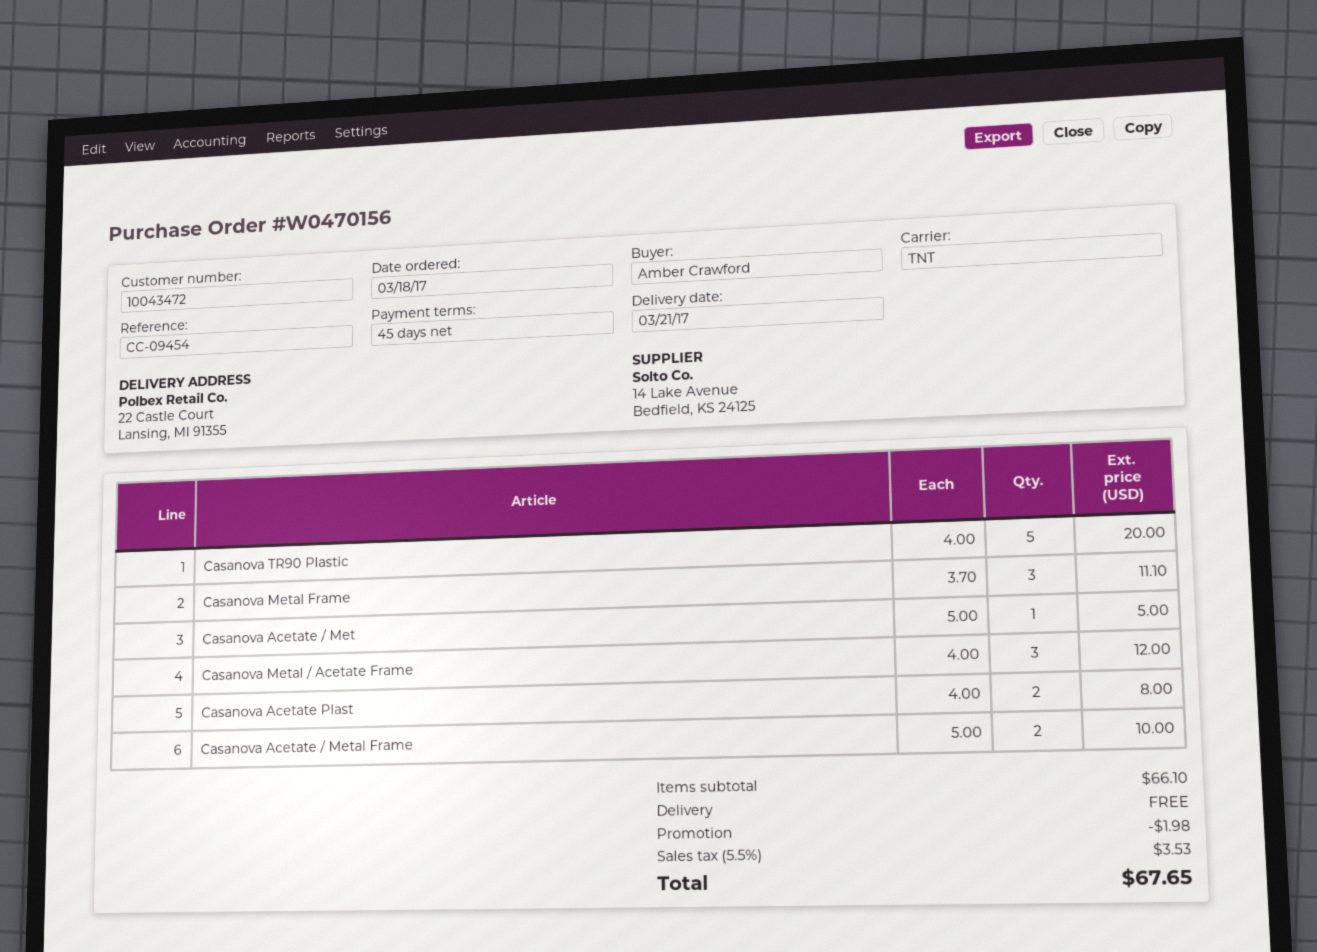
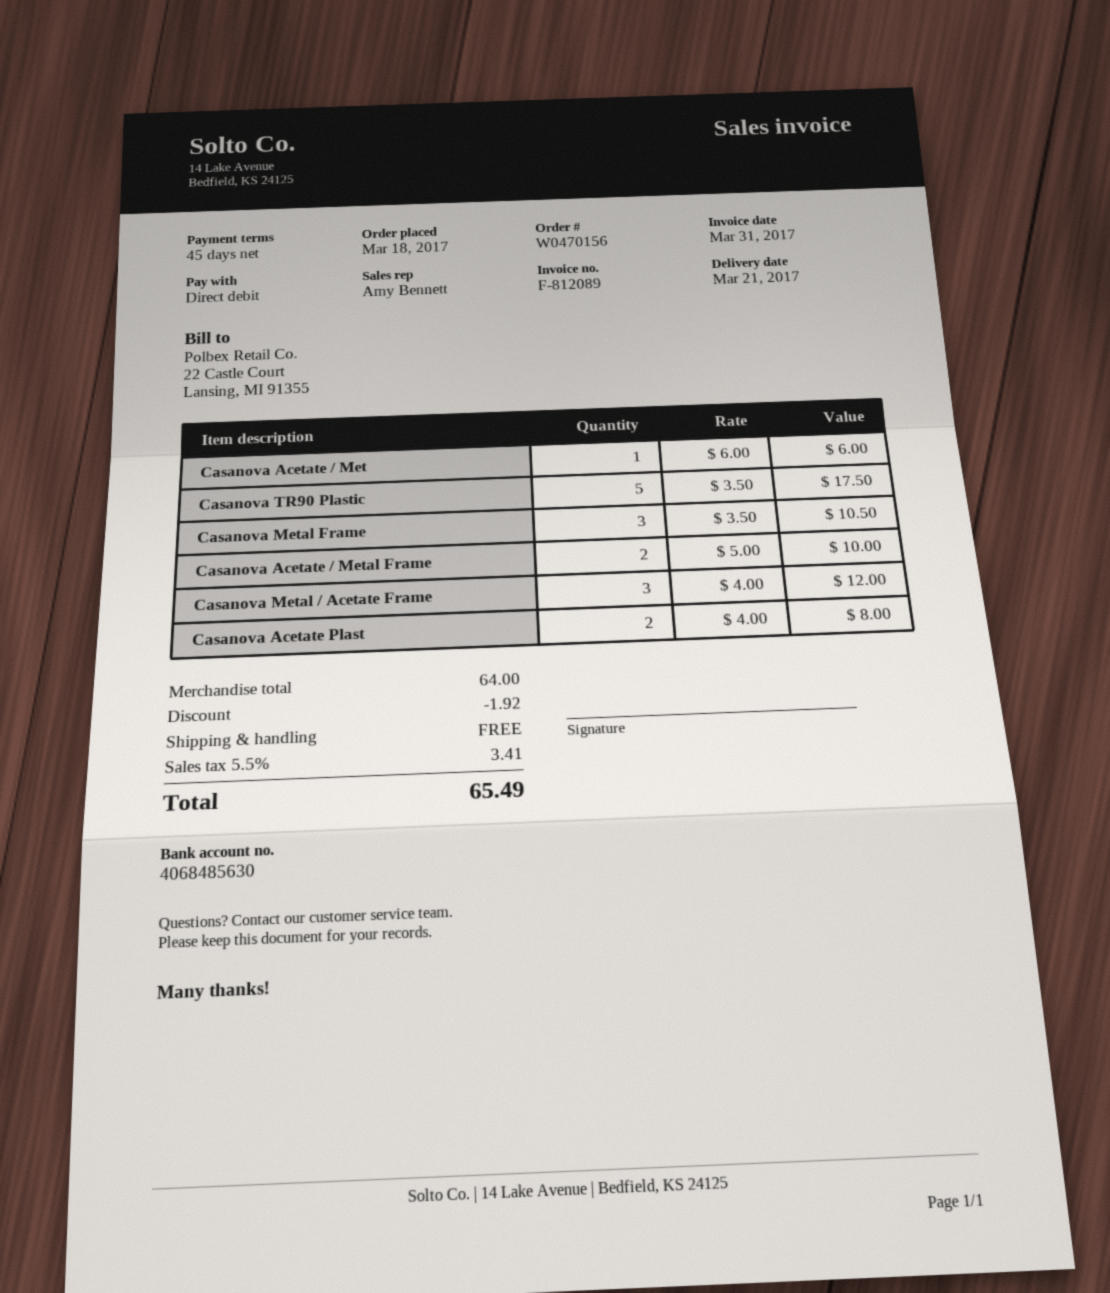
Casanova TR90 Plastic: 5 x 4.00 = 20.00 -> 5 x 3.50 = 17.50
Casanova Metal Frame: 3 x 3.70 = 11.10 -> 3 x 3.50 = 10.50
Casanova Acetate / Met: 1 x 5.00 = 5.00 -> 1 x 6.00 = 6.00
subtotal: 66.10 -> 64.00
discount: 1.98 -> 1.92
tax: 5.5% = 3.53 -> 5.5% = 3.41
total: 67.65 -> 65.49

